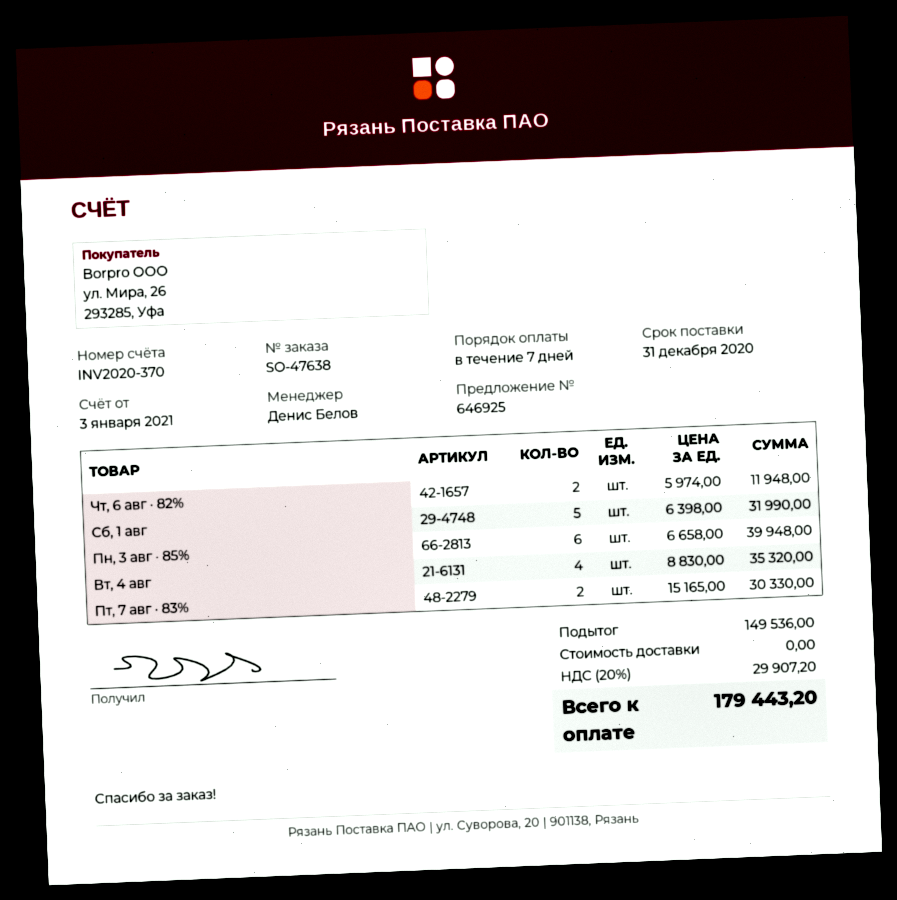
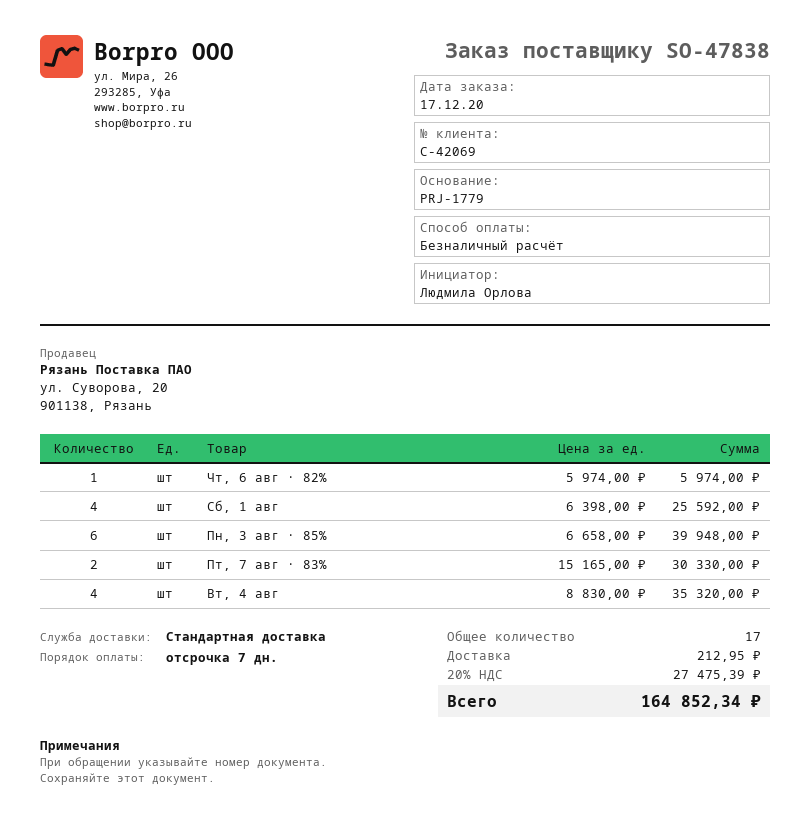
order number: SO-47638 -> SO-47838
Чт, 6 авг · 82%: 2 x 5974.00 = 11948.00 -> 1 x 5974.00 = 5974.00
Сб, 1 авг: 5 x 6398.00 = 31990.00 -> 4 x 6398.00 = 25592.00
shipping: 0.00 -> 212.95
tax: 20% = 29907.20 -> 20% = 27475.39
total: 179443.20 -> 164852.34

